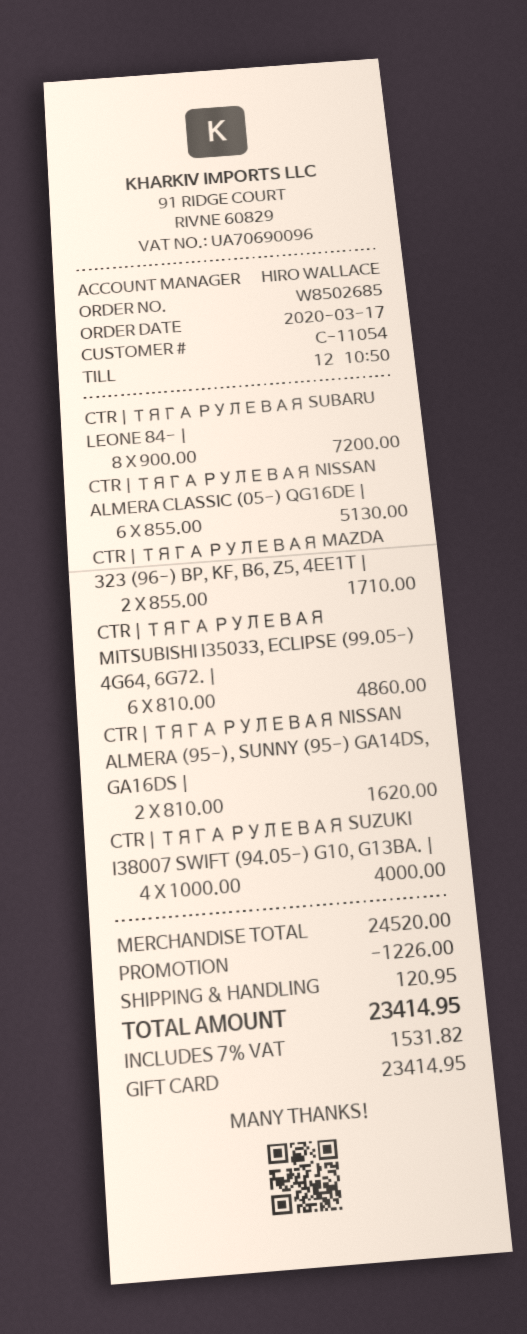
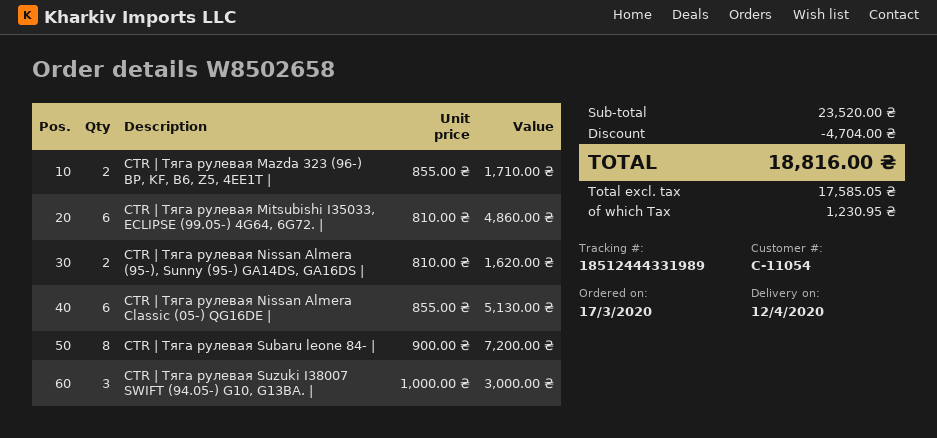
order number: W8502685 -> W8502658
CTR | ТЯГА РУЛЕВАЯ SUZUKI I38007 SWIFT (94.05-) G10, G13BA. |: 4 x 1000.00 = 4000.00 -> 3 x 1000.00 = 3000.00
subtotal: 24520.00 -> 23520.00
discount: 1226.00 -> 4704.00
shipping: 120.95 -> none
tax: 1531.82 -> 1230.95
total: 23414.95 -> 18816.00

